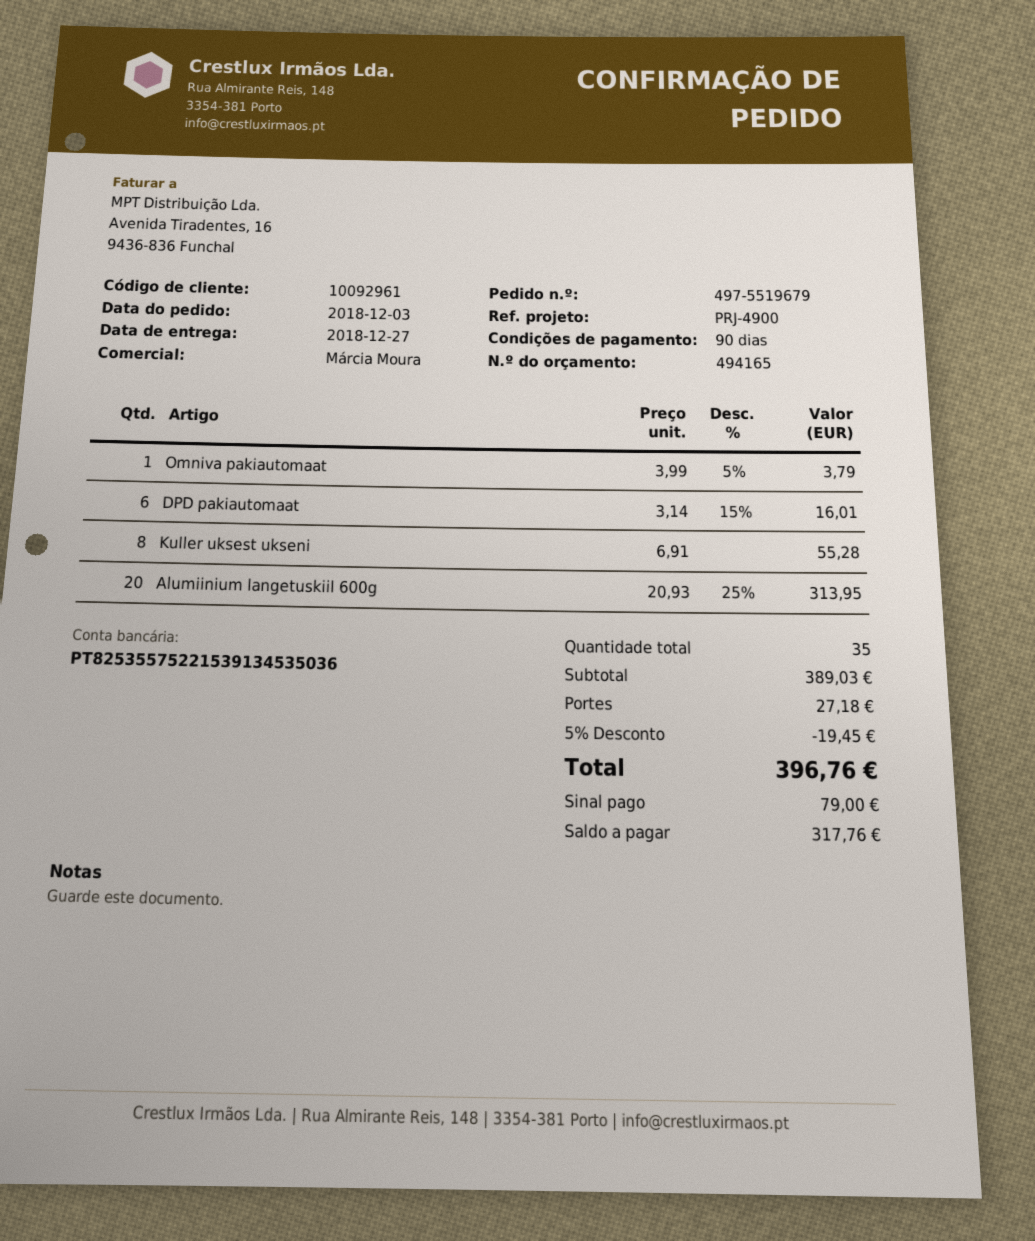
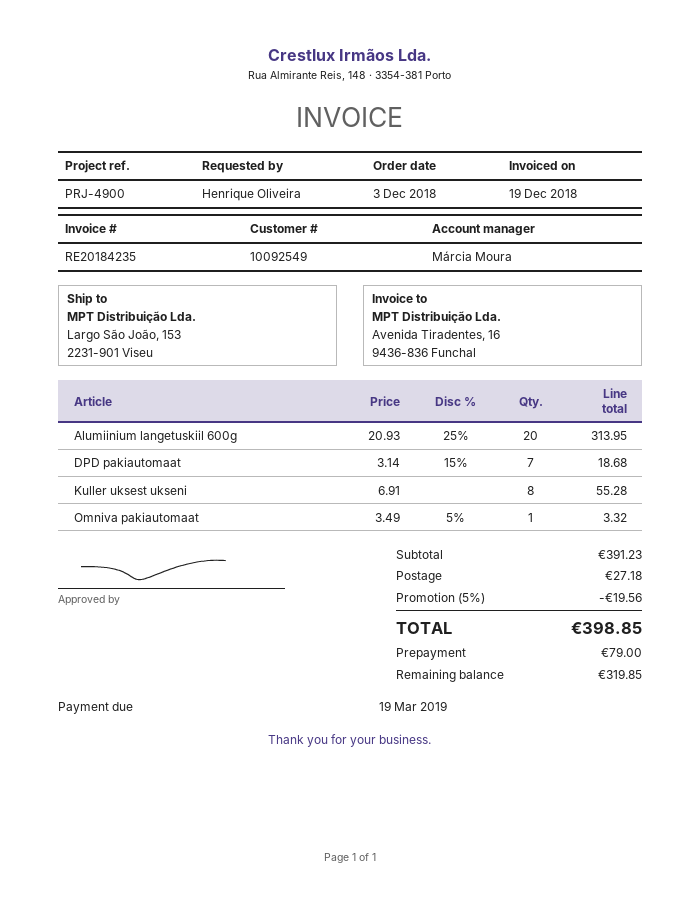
customer number: 10092961 -> 10092549
Omniva pakiautomaat: 1 x 3.99 - 5% = 3.79 -> 1 x 3.49 - 5% = 3.32
DPD pakiautomaat: 6 x 3.14 - 15% = 16.01 -> 7 x 3.14 - 15% = 18.68
subtotal: 389.03 -> 391.23
discount: 5% = 19.45 -> 5% = 19.56
total: 396.76 -> 398.85
balance: 317.76 -> 319.85

